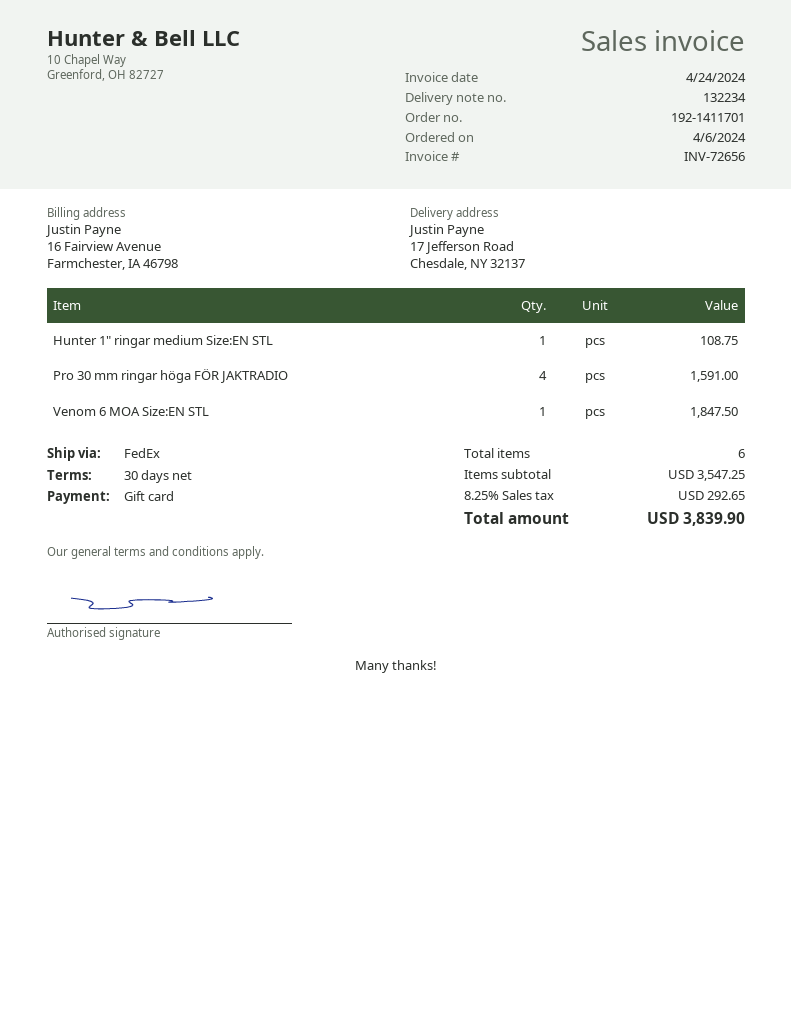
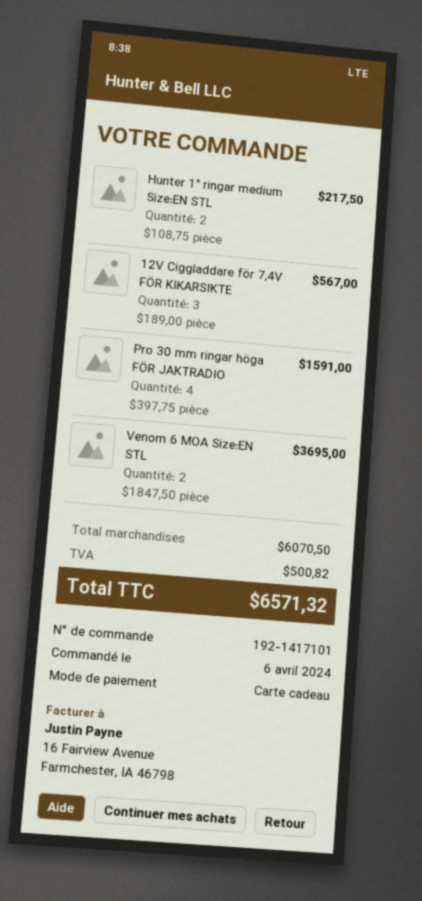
order number: 192-1411701 -> 192-1417101
Hunter 1" ringar medium Size:EN STL: 1 for 108.75 -> 2 for 217.50
Venom 6 MOA Size:EN STL: 1 for 1847.50 -> 2 for 3695.00
12V Ciggladdare för 7,4V FÖR KIKARSIKTE: none -> 3 for 567.00
subtotal: 3547.25 -> 6070.50
tax: 292.65 -> 500.82
total: 3839.90 -> 6571.32

